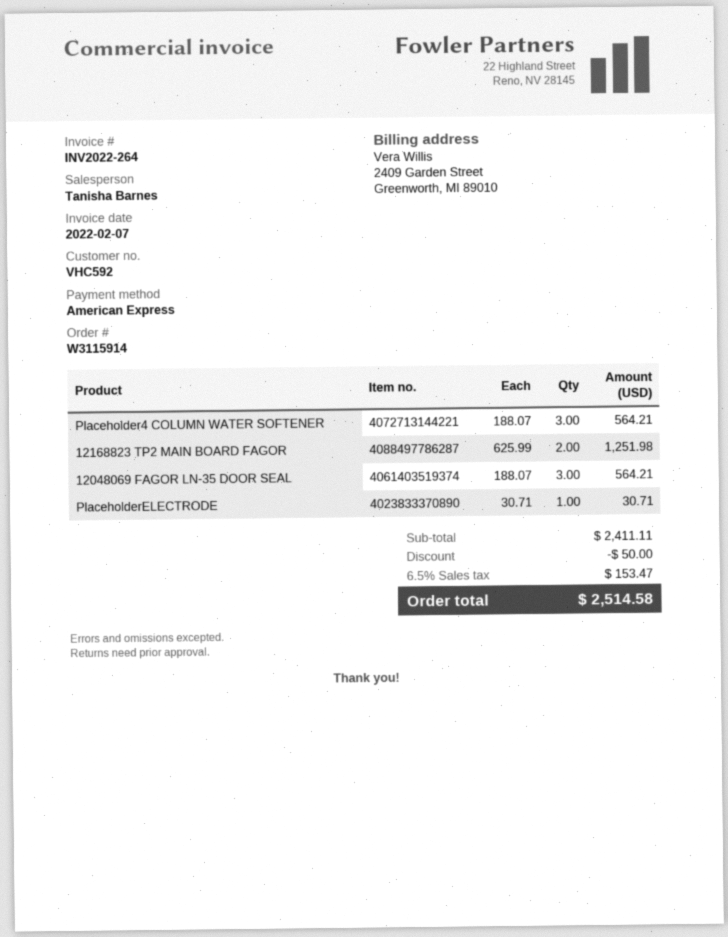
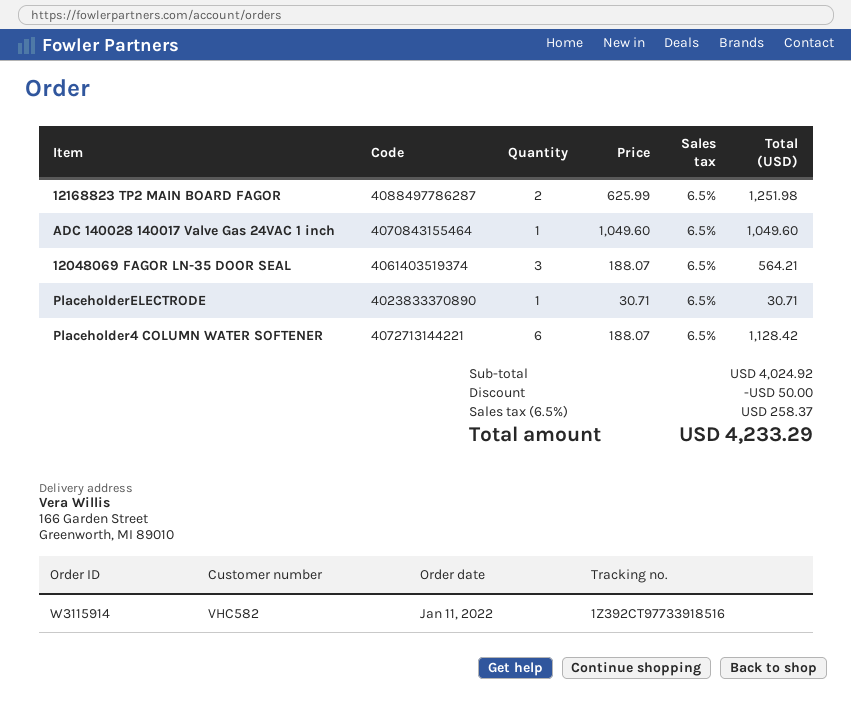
customer number: VHC592 -> VHC582
Placeholder4 COLUMN WATER SOFTENER: 3 x 188.07 = 564.21 -> 6 x 188.07 = 1128.42
ADC 140028 140017 Valve Gas 24VAC 1 inch: none -> 1 x 1049.60 = 1049.60
subtotal: 2411.11 -> 4024.92
tax: 6.5% = 153.47 -> 6.5% = 258.37
total: 2514.58 -> 4233.29

